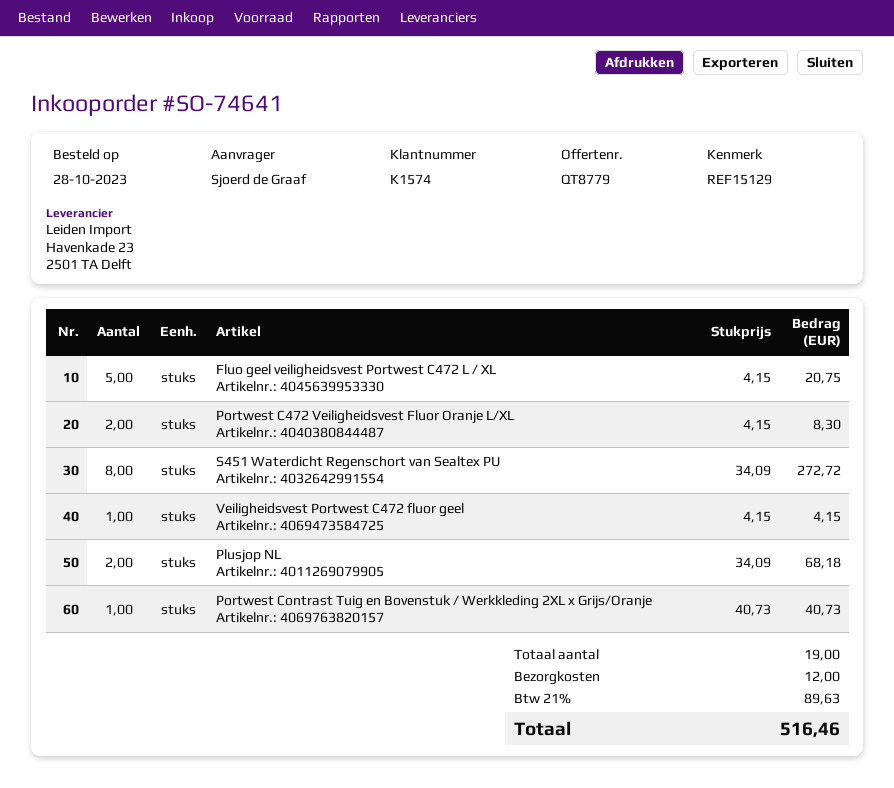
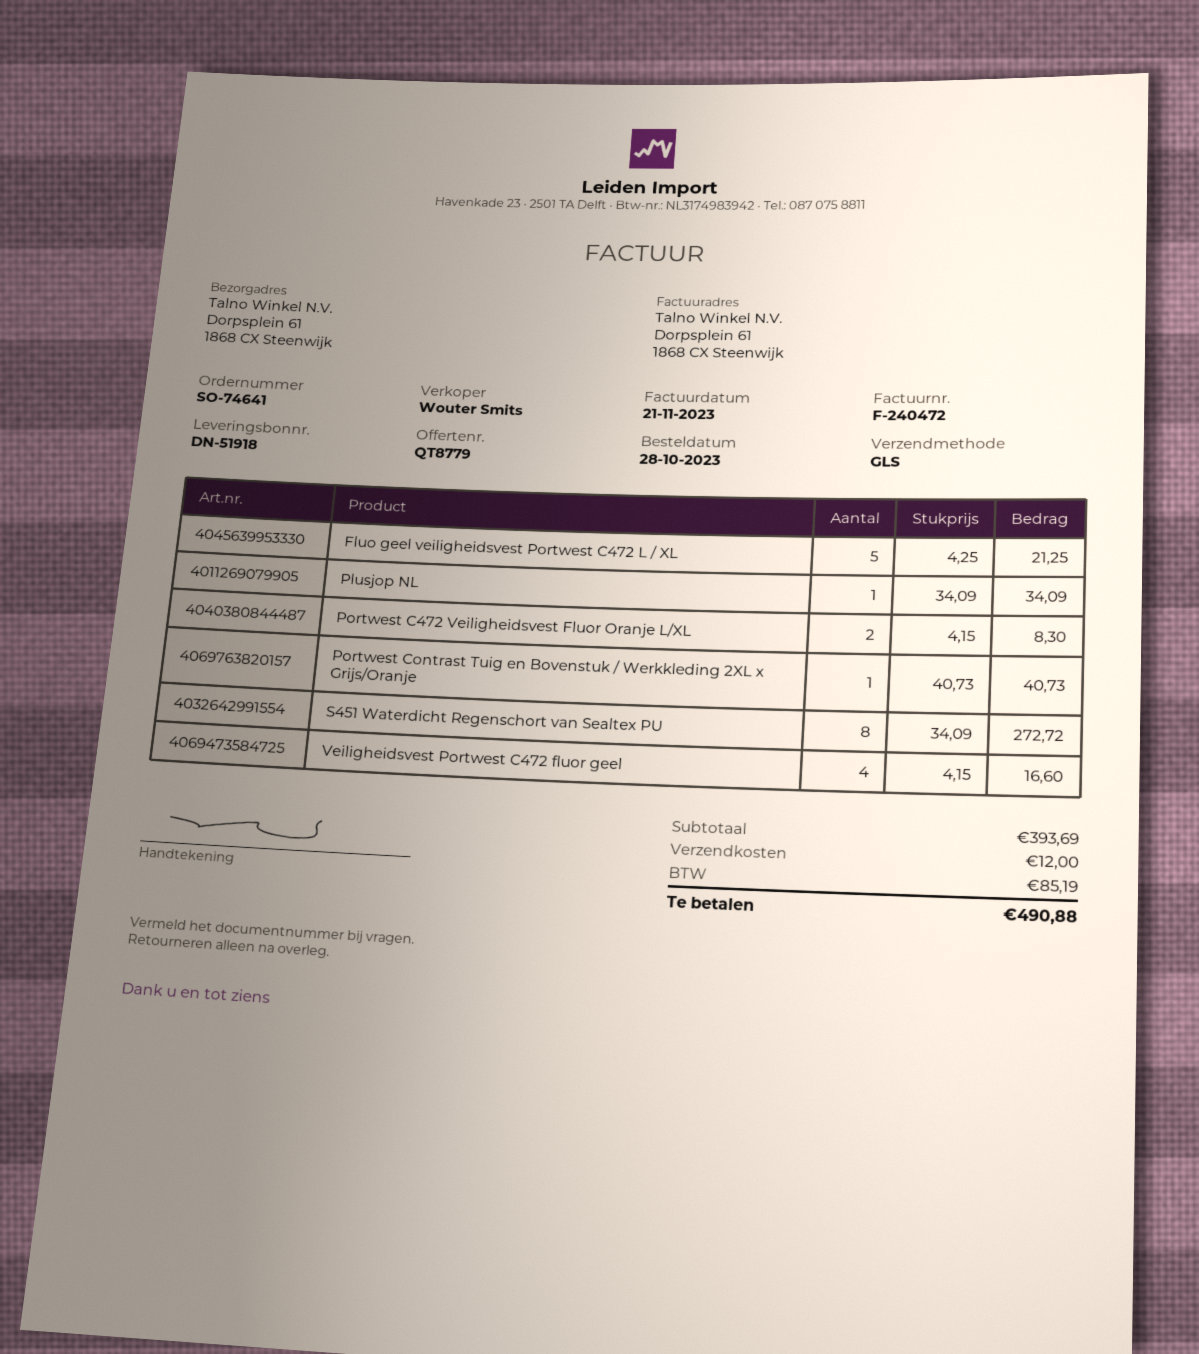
Fluo geel veiligheidsvest Portwest C472 L / XL: 5 x 4.15 = 20.75 -> 5 x 4.25 = 21.25
Veiligheidsvest Portwest C472 fluor geel: 1 x 4.15 = 4.15 -> 4 x 4.15 = 16.60
Plusjop NL: 2 x 34.09 = 68.18 -> 1 x 34.09 = 34.09
tax: 89.63 -> 85.19
total: 516.46 -> 490.88

